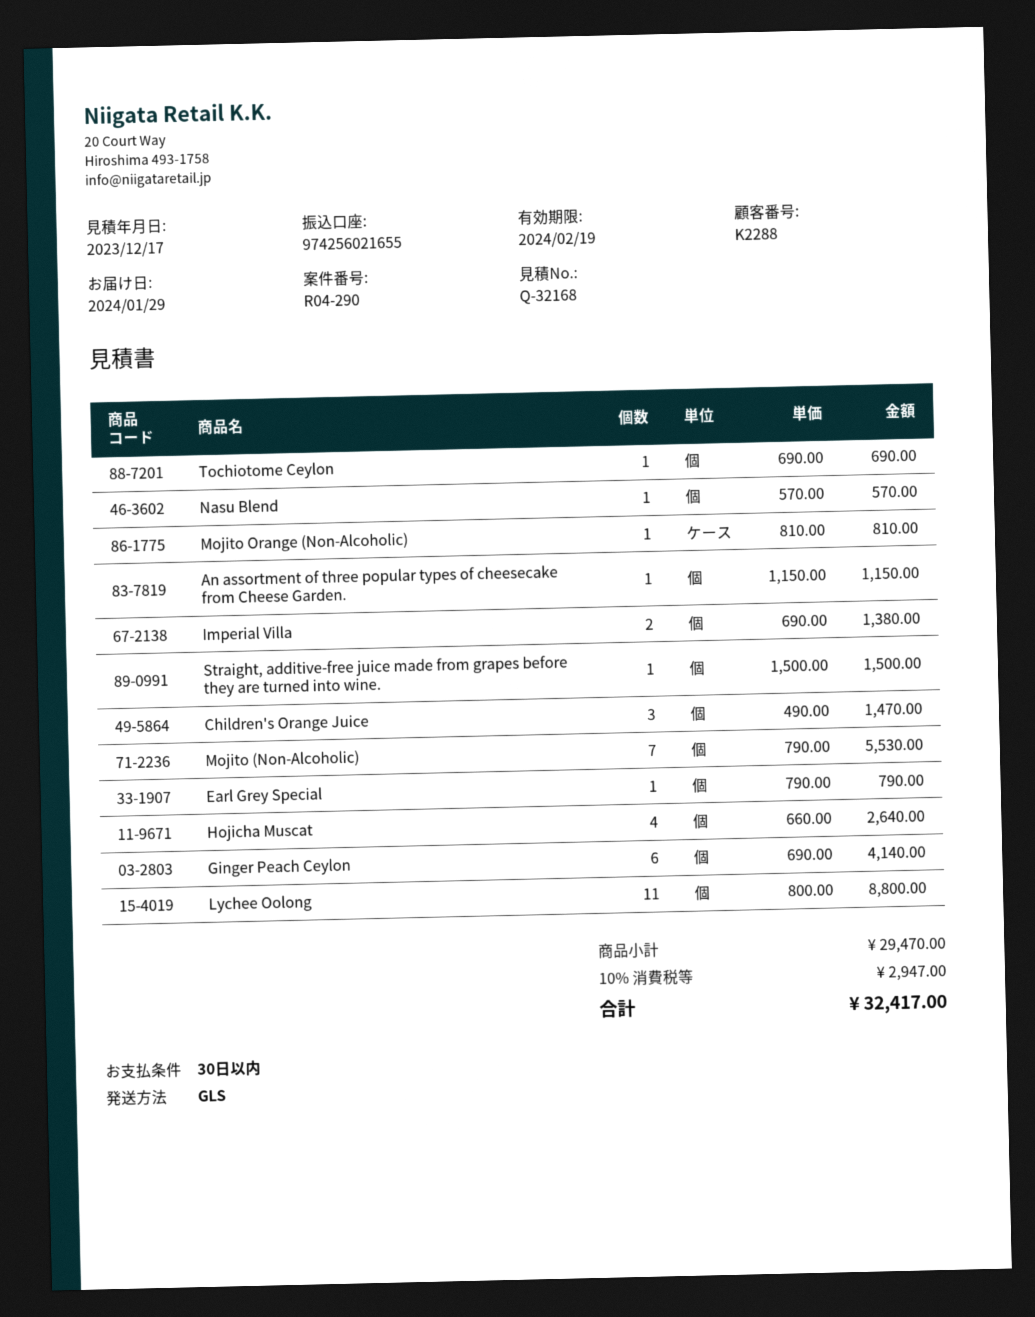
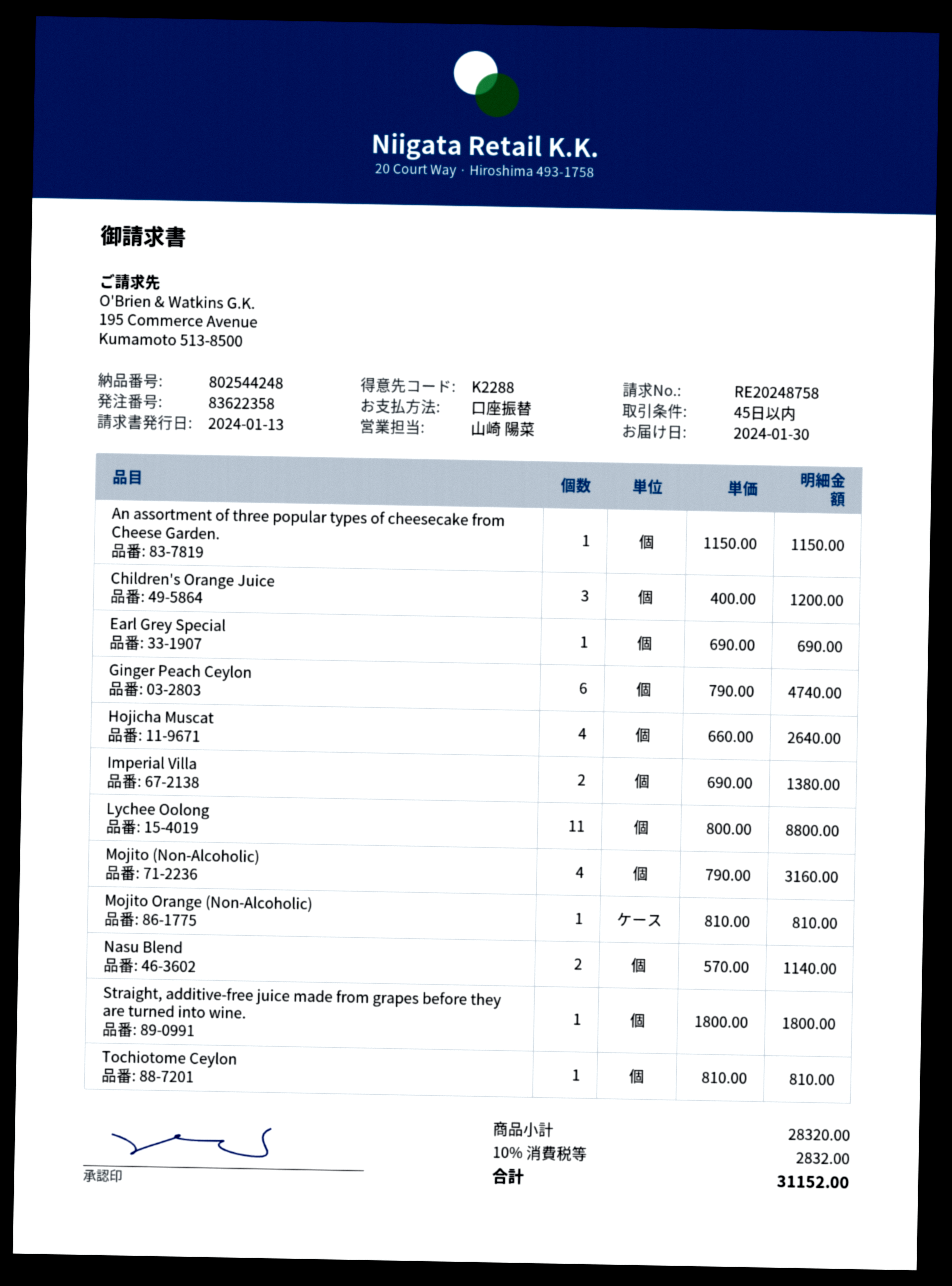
delivery date: 2024-01-29 -> 2024-01-30
payment terms: 30 days -> 45 days
Tochiotome Ceylon: 1 x 690.00 = 690.00 -> 1 x 810.00 = 810.00
Nasu Blend: 1 x 570.00 = 570.00 -> 2 x 570.00 = 1140.00
Straight, additive-free juice made from grapes before they are turned into wine.: 1 x 1500.00 = 1500.00 -> 1 x 1800.00 = 1800.00
Children's Orange Juice: 3 x 490.00 = 1470.00 -> 3 x 400.00 = 1200.00
Mojito (Non-Alcoholic): 7 x 790.00 = 5530.00 -> 4 x 790.00 = 3160.00
Earl Grey Special: 1 x 790.00 = 790.00 -> 1 x 690.00 = 690.00
Ginger Peach Ceylon: 6 x 690.00 = 4140.00 -> 6 x 790.00 = 4740.00
subtotal: 29470.00 -> 28320.00
tax: 10% = 2947.00 -> 10% = 2832.00
total: 32417.00 -> 31152.00

